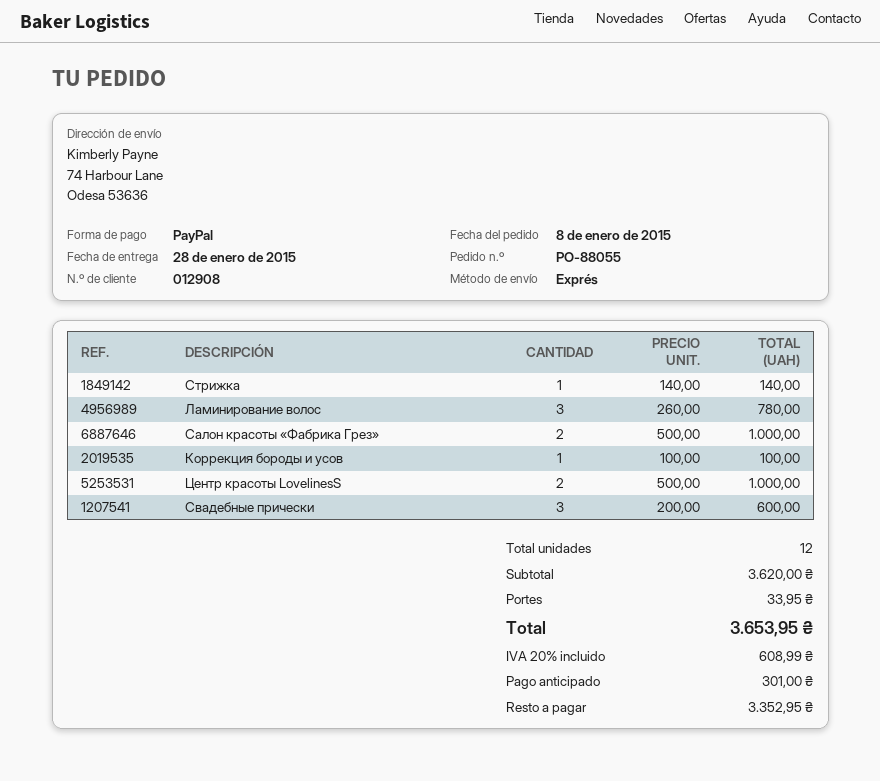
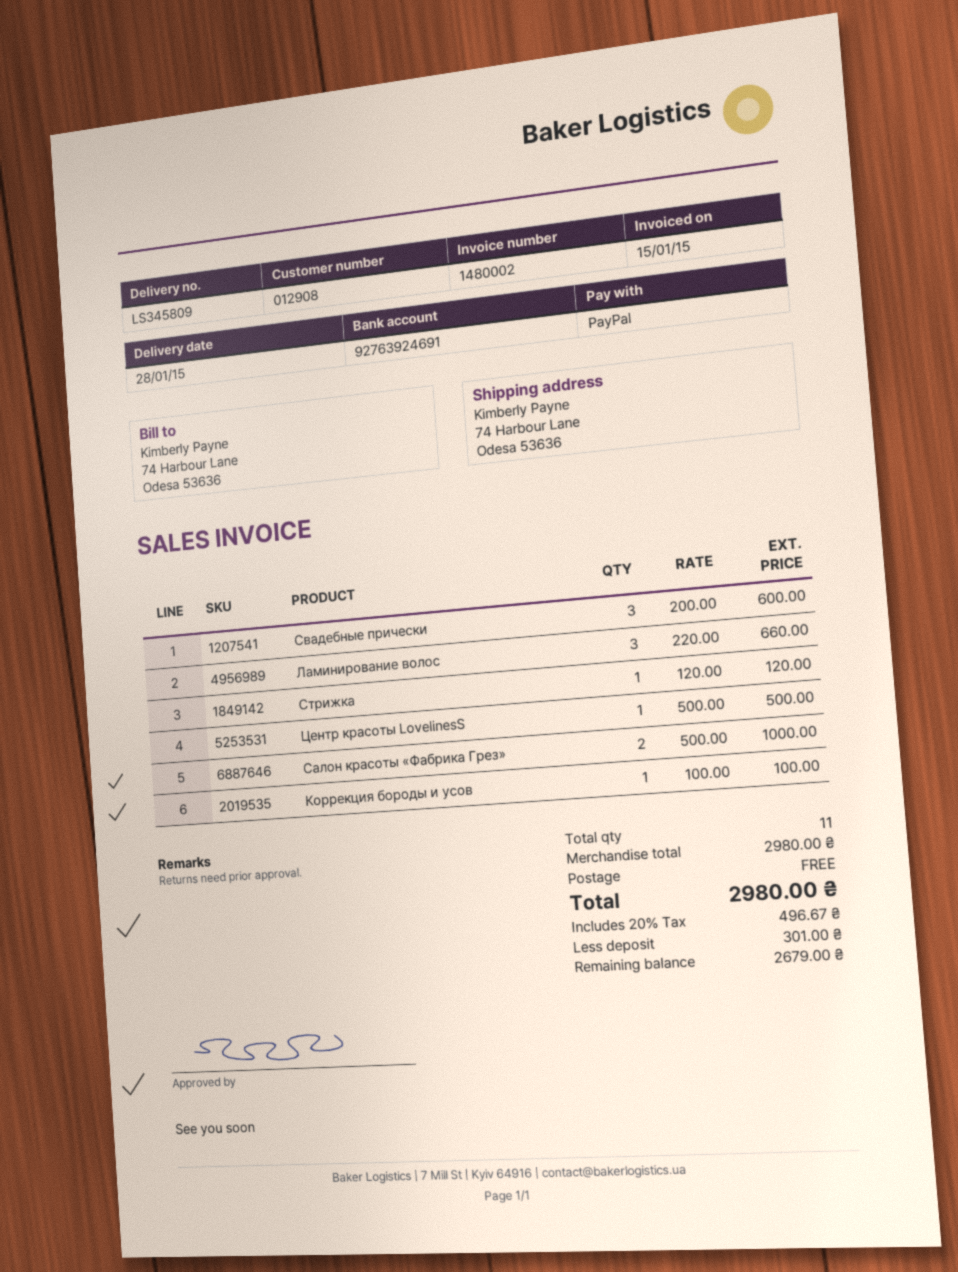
Стрижка: 1 x 140.00 = 140.00 -> 1 x 120.00 = 120.00
Ламинирование волос: 3 x 260.00 = 780.00 -> 3 x 220.00 = 660.00
Центр красоты LovelinesS: 2 x 500.00 = 1000.00 -> 1 x 500.00 = 500.00
total quantity: 12 -> 11
subtotal: 3620.00 -> 2980.00
shipping: 33.95 -> 0.00
tax: 20% = 608.99 -> 20% = 496.67
total: 3653.95 -> 2980.00
balance: 3352.95 -> 2679.00

